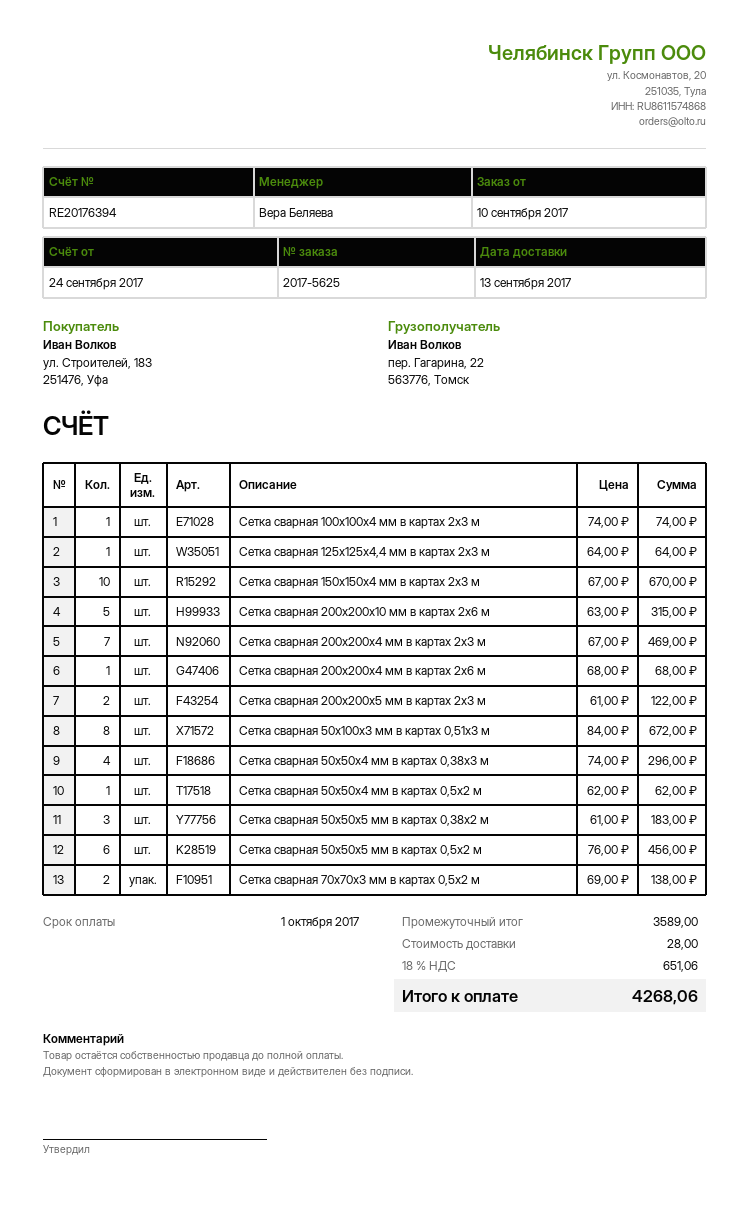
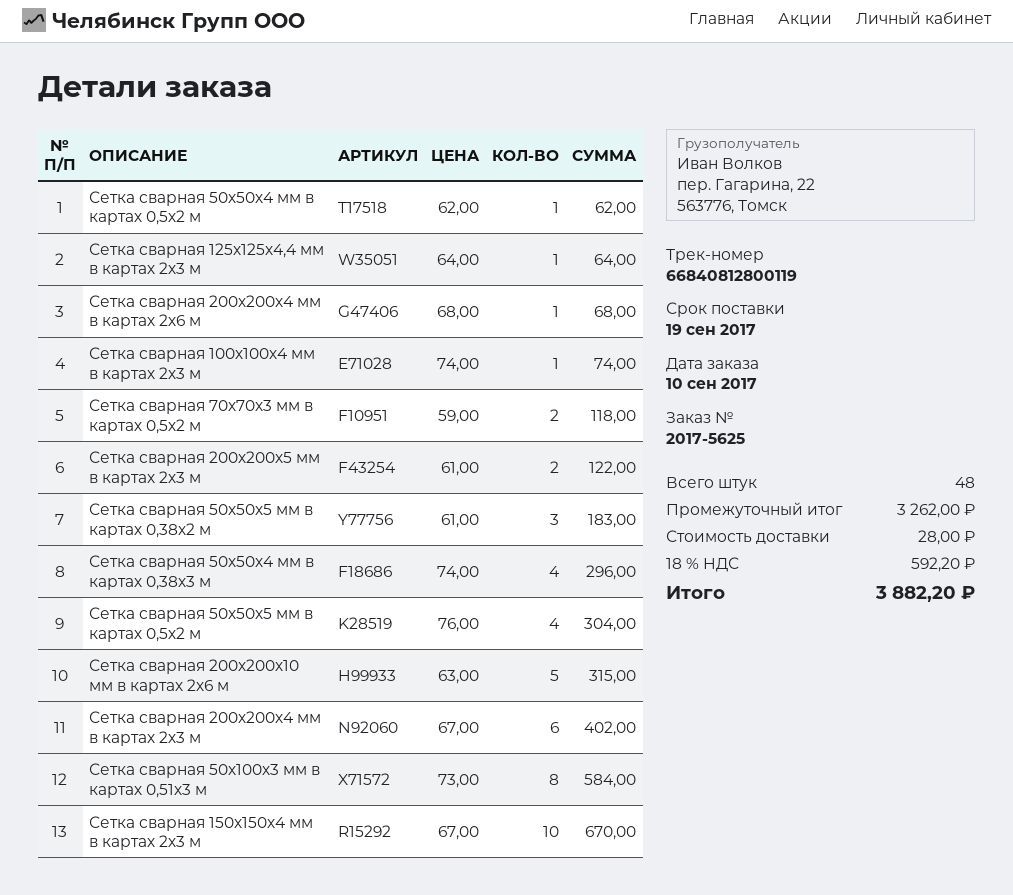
delivery date: 2017-09-13 -> 2017-09-19
Сетка сварная 200х200х4 мм в картах 2х3 м: 7 x 67.00 = 469.00 -> 6 x 67.00 = 402.00
Сетка сварная 50х100х3 мм в картах 0,51х3 м: 8 x 84.00 = 672.00 -> 8 x 73.00 = 584.00
Сетка сварная 50х50х5 мм в картах 0,5х2 м: 6 x 76.00 = 456.00 -> 4 x 76.00 = 304.00
Сетка сварная 70х70х3 мм в картах 0,5х2 м: 2 x 69.00 = 138.00 -> 2 x 59.00 = 118.00
subtotal: 3589.00 -> 3262.00
tax: 18% = 651.06 -> 18% = 592.20
total: 4268.06 -> 3882.20

